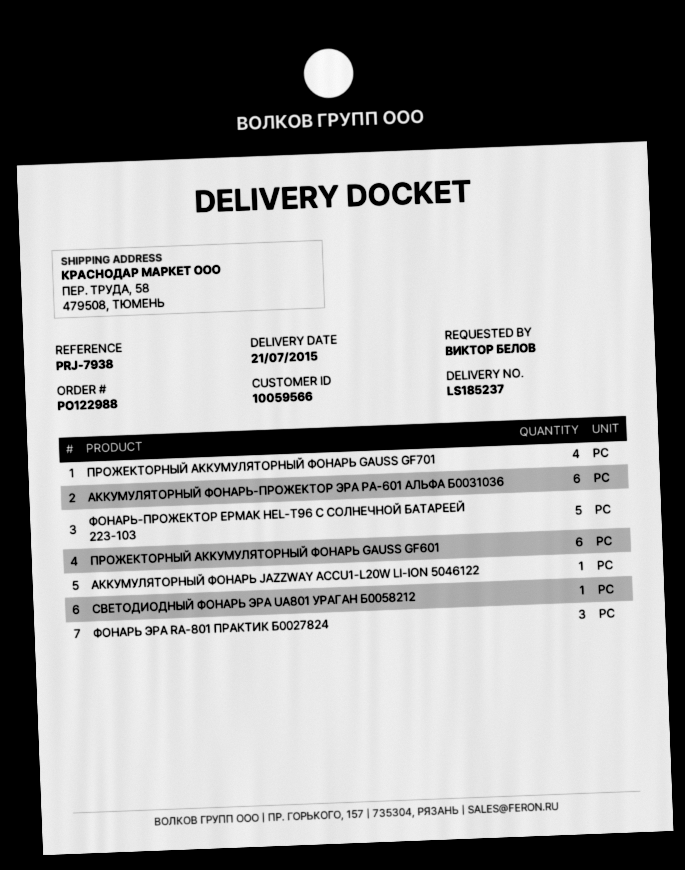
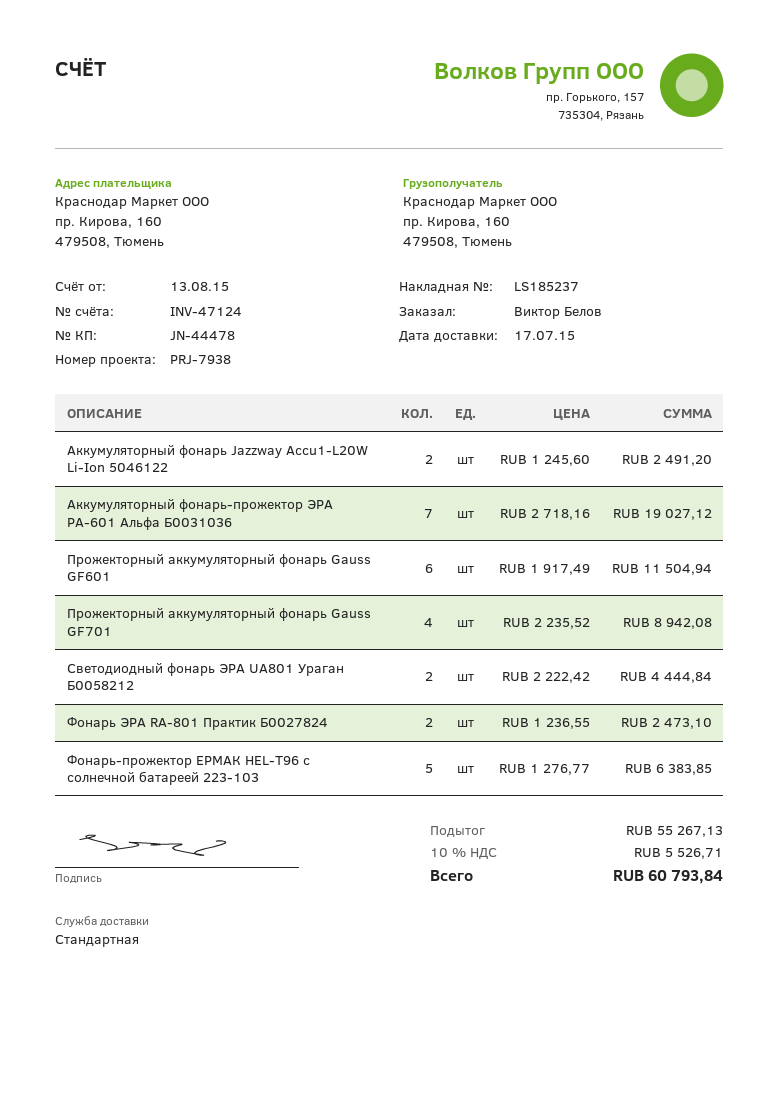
delivery date: 2015-07-21 -> 2015-07-17
ship to: ПЕР. ТРУДА, 58, 479508, ТЮМЕНЬ -> пр. Кирова, 160, 479508, Тюмень
АККУМУЛЯТОРНЫЙ ФОНАРЬ-ПРОЖЕКТОР ЭРА PA-601 АЛЬФА Б0031036: 6 -> 7
АККУМУЛЯТОРНЫЙ ФОНАРЬ JAZZWAY ACCU1-L20W LI-ION 5046122: 1 -> 2
СВЕТОДИОДНЫЙ ФОНАРЬ ЭРА UA801 УРАГАН Б0058212: 1 -> 2
ФОНАРЬ ЭРА RA-801 ПРАКТИК Б0027824: 3 -> 2

